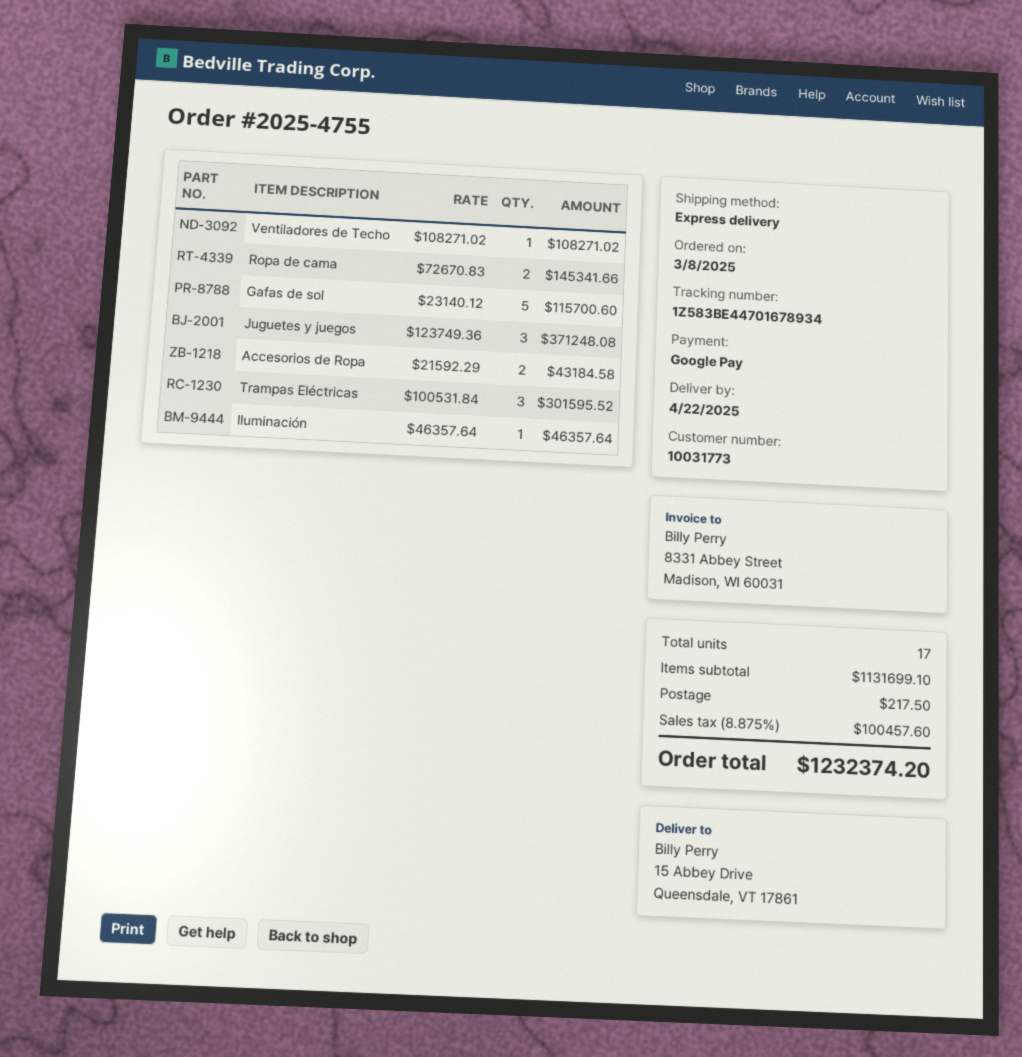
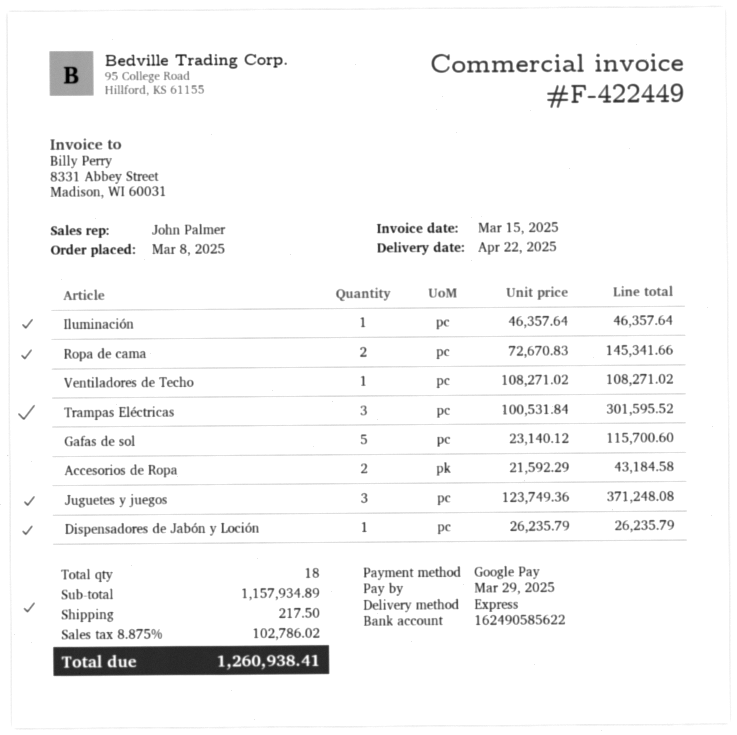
Dispensadores de Jabón y Loción: none -> 1 x 26235.79 = 26235.79
total quantity: 17 -> 18
subtotal: 1131699.10 -> 1157934.89
tax: 8.875% = 100457.60 -> 8.875% = 102786.02
total: 1232374.20 -> 1260938.41

